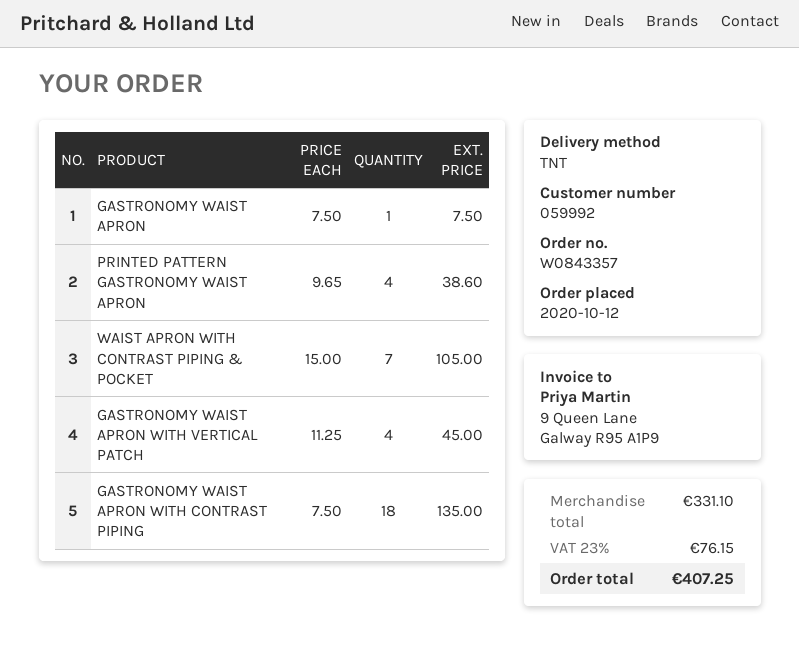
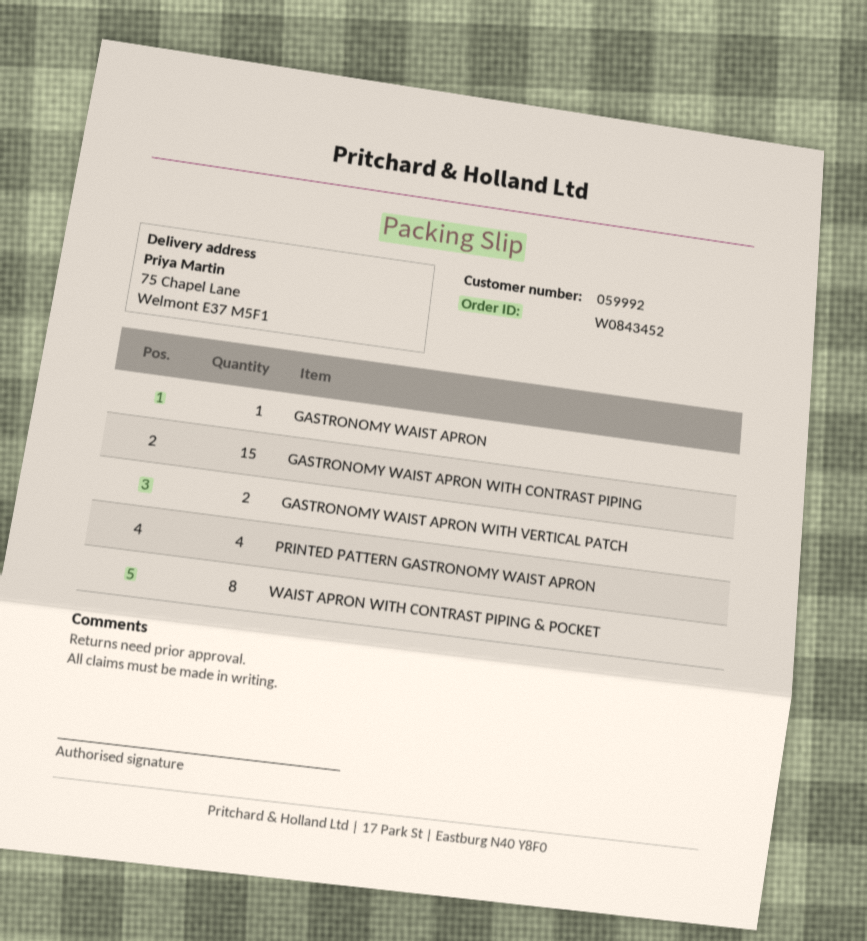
order number: W0843357 -> W0843452
WAIST APRON WITH CONTRAST PIPING & POCKET: 7 -> 8
GASTRONOMY WAIST APRON WITH VERTICAL PATCH: 4 -> 2
GASTRONOMY WAIST APRON WITH CONTRAST PIPING: 18 -> 15

